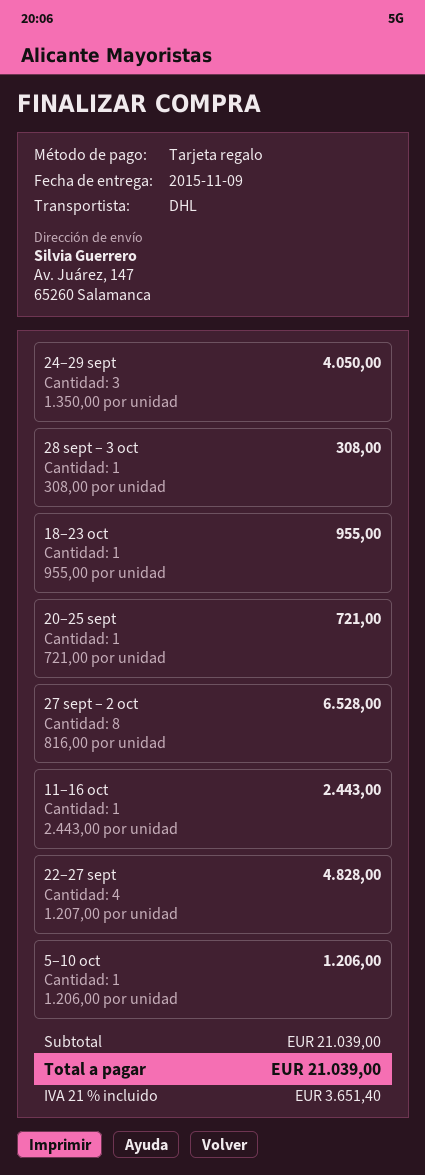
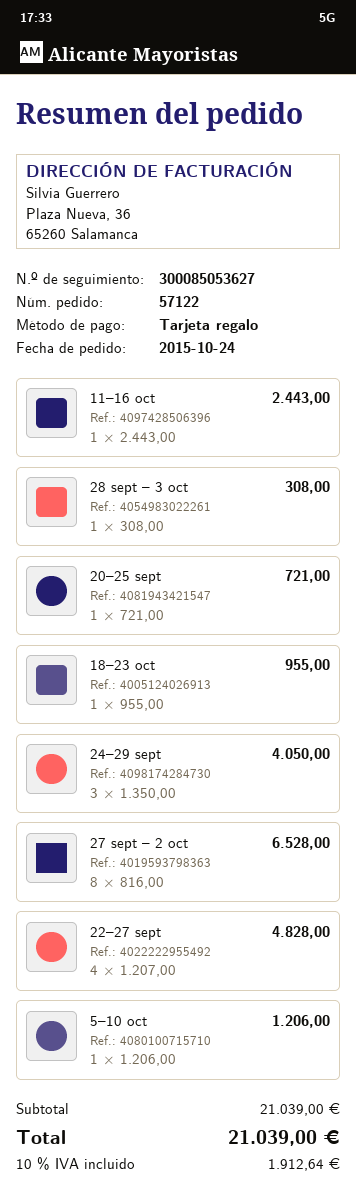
tax: 21% = 3651.40 -> 10% = 1912.64

